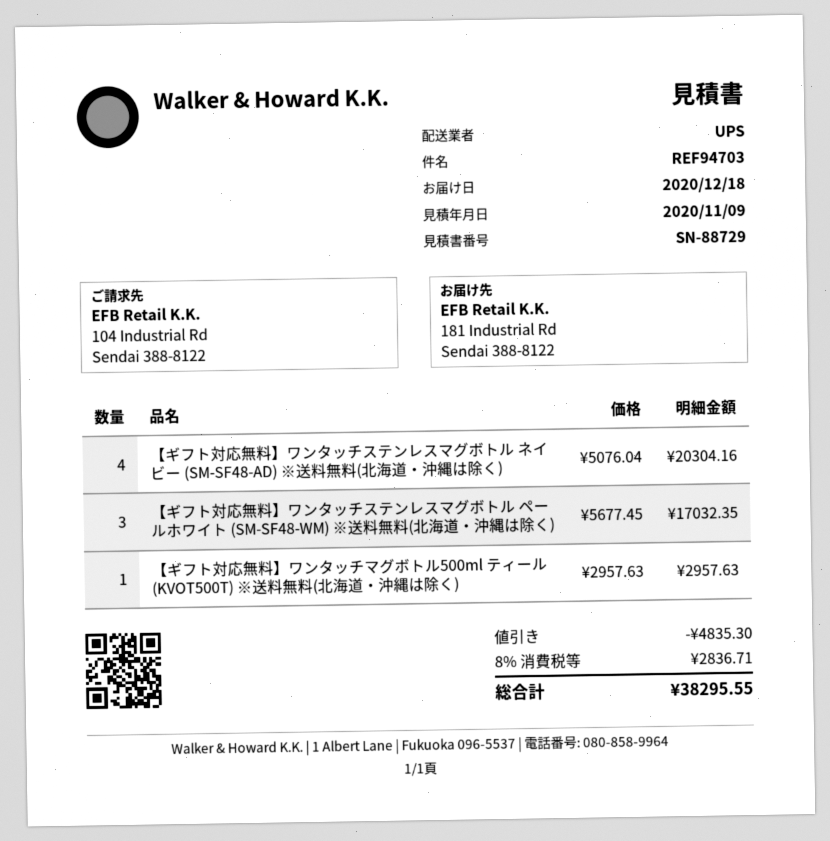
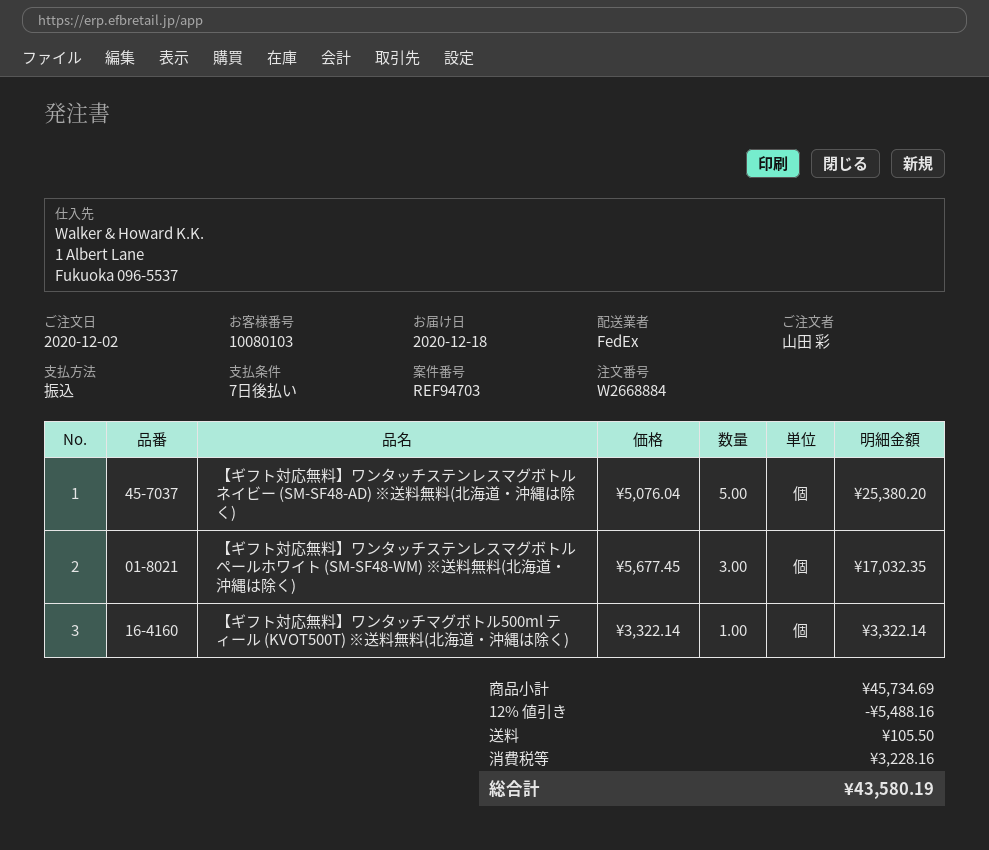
shipping method: UPS -> FedEx
【ギフト対応無料】ワンタッチステンレスマグボトル ネイビー (SM-SF48-AD) ※送料無料(北海道・沖縄は除く): 4 x 5076.04 = 20304.16 -> 5 x 5076.04 = 25380.20
【ギフト対応無料】ワンタッチマグボトル500ml ティール (KVOT500T) ※送料無料(北海道・沖縄は除く): 1 x 2957.63 = 2957.63 -> 1 x 3322.14 = 3322.14
discount: 4835.30 -> 5488.16
shipping: none -> 105.50
tax: 2836.71 -> 3228.16
total: 38295.55 -> 43580.19

